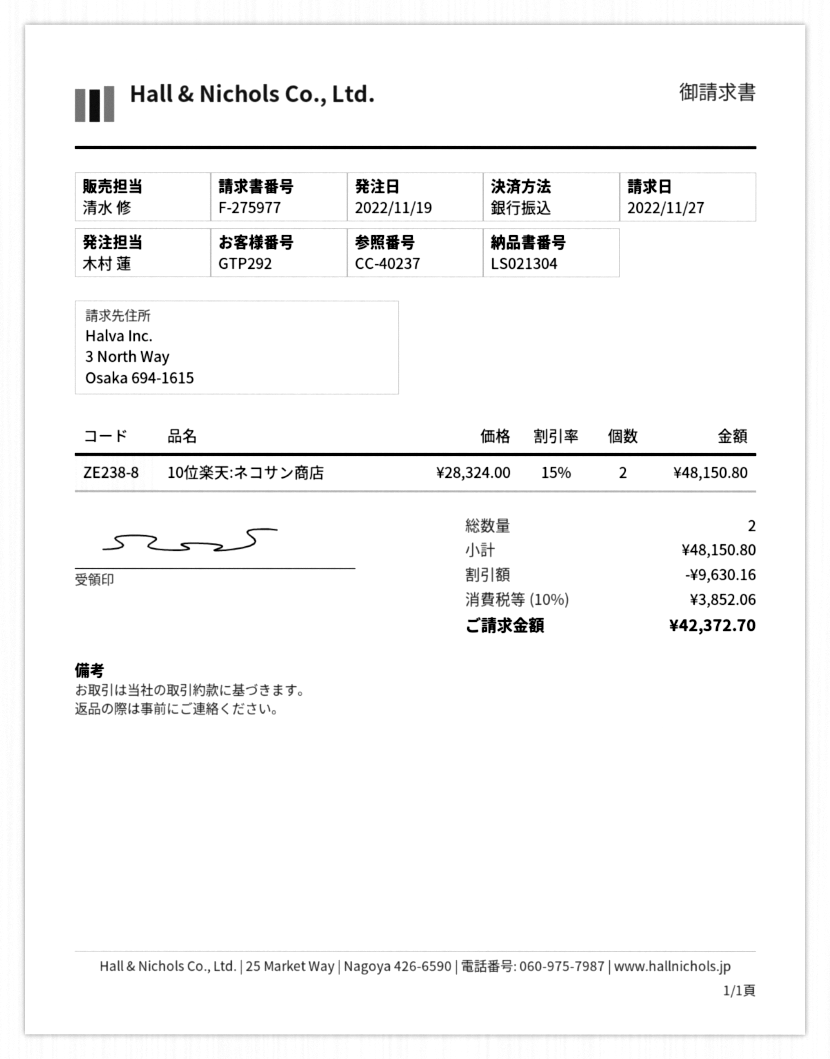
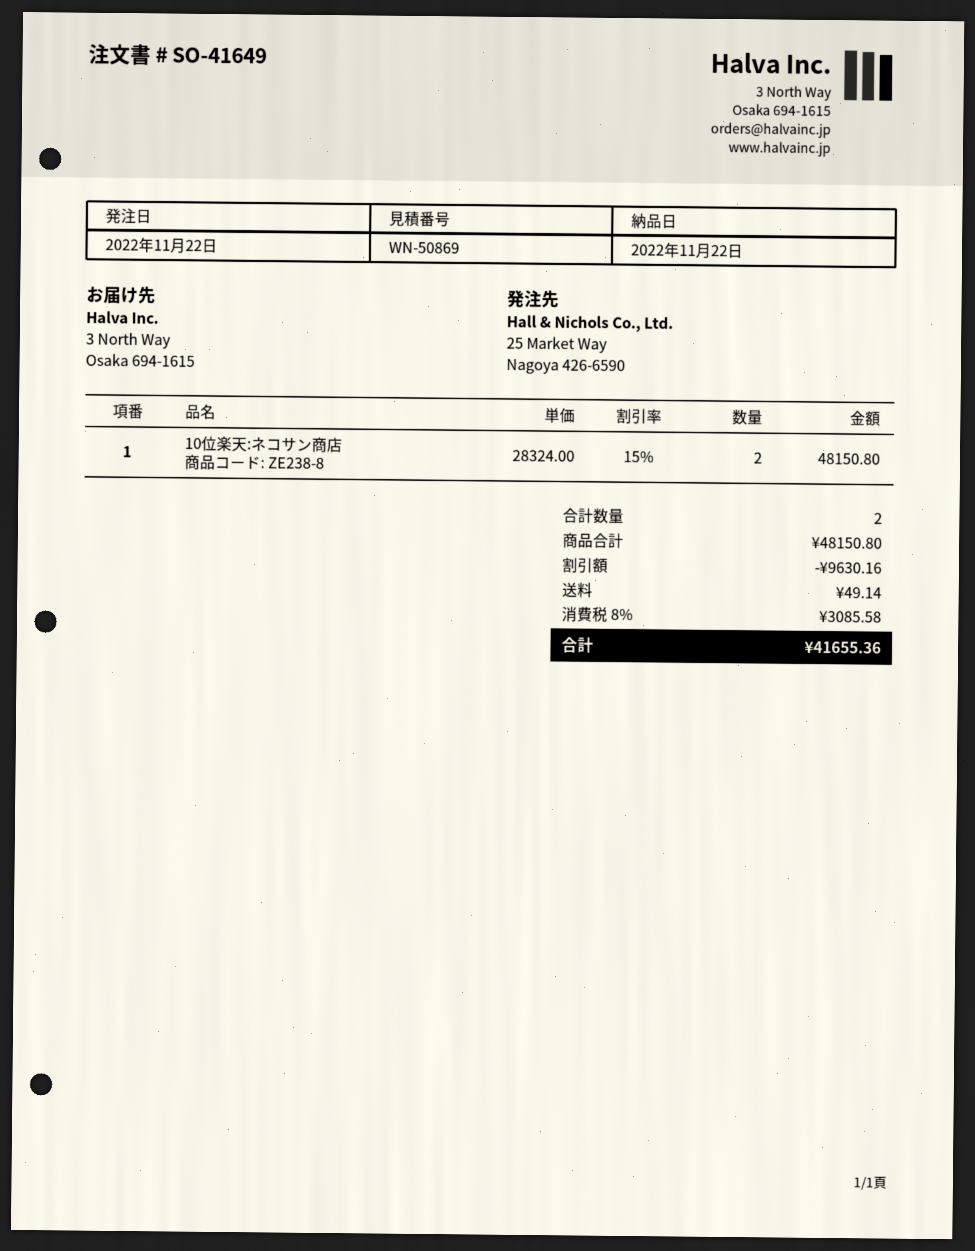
order date: 2022-11-19 -> 2022-11-22
shipping: none -> 49.14
tax: 10% = 3852.06 -> 8% = 3085.58
total: 42372.70 -> 41655.36

